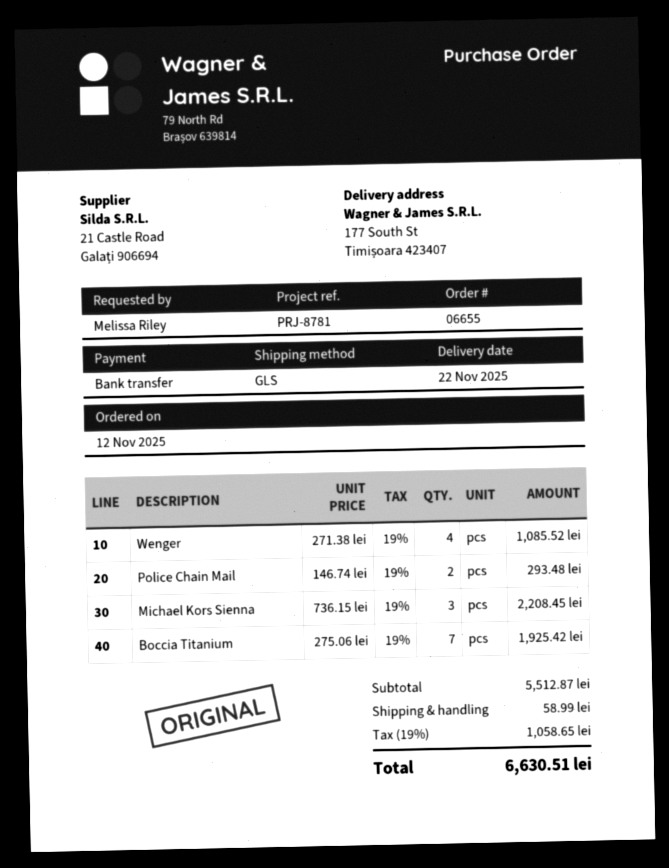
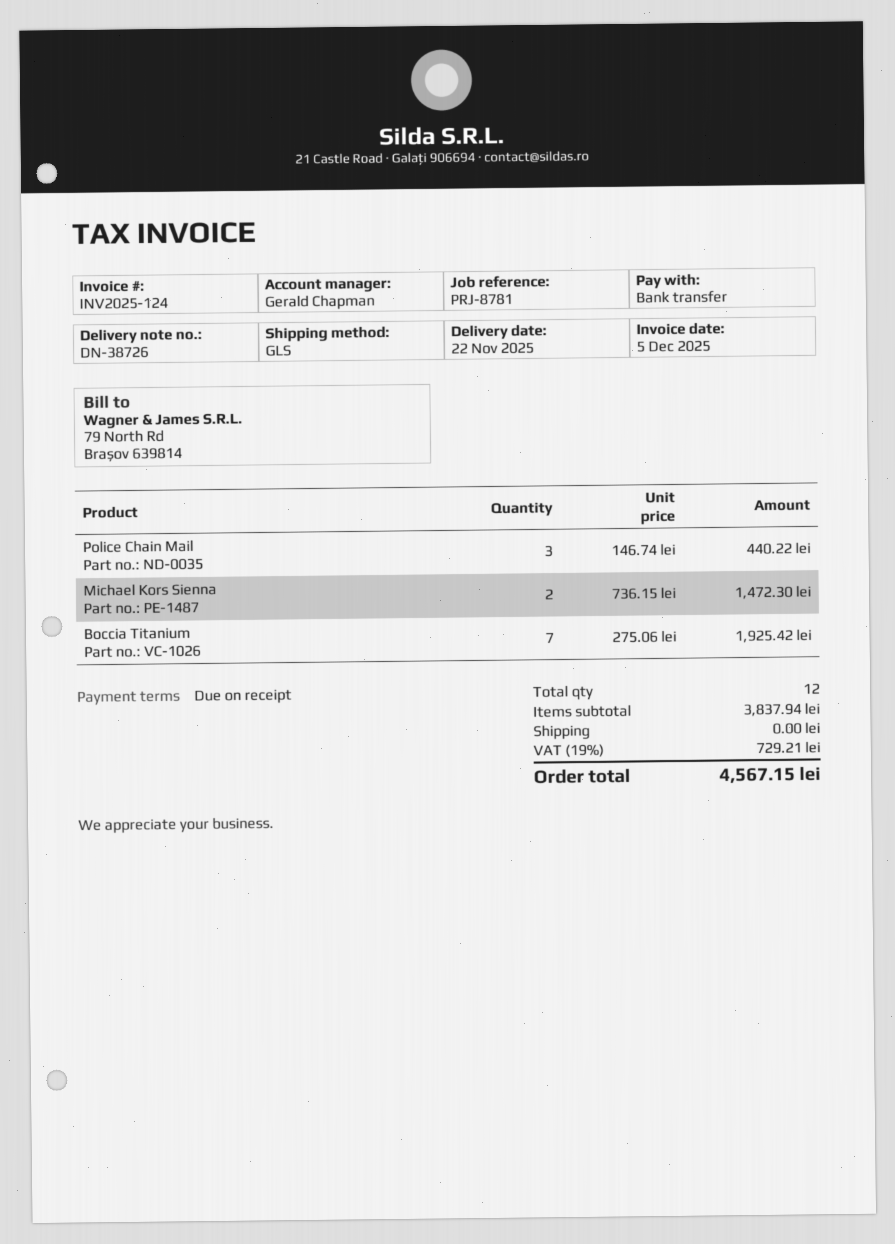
Wenger: 4 x 271.38 = 1085.52 -> none
Police Chain Mail: 2 x 146.74 = 293.48 -> 3 x 146.74 = 440.22
Michael Kors Sienna: 3 x 736.15 = 2208.45 -> 2 x 736.15 = 1472.30
subtotal: 5512.87 -> 3837.94
shipping: 58.99 -> 0.00
tax: 19% = 1058.65 -> 19% = 729.21
total: 6630.51 -> 4567.15

